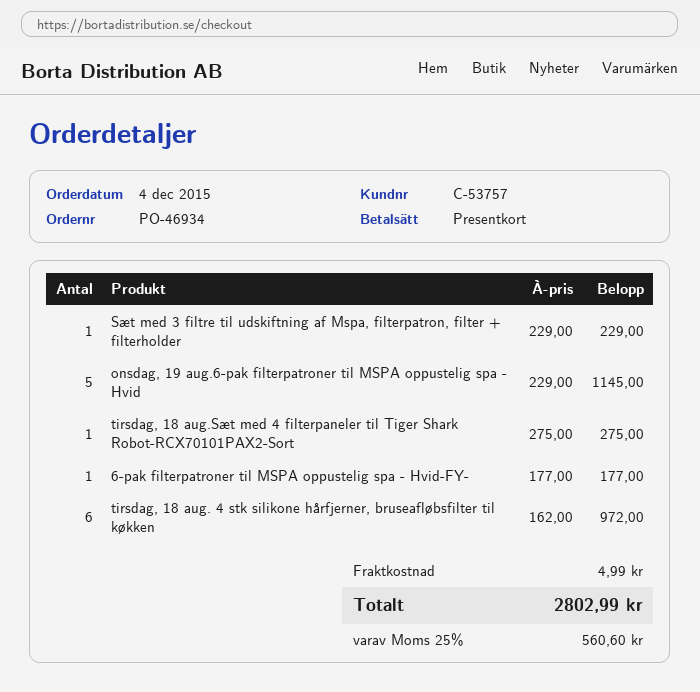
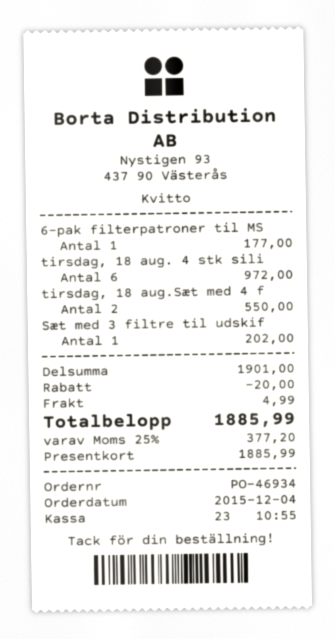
Sæt med 3 filtre til udskiftning af Mspa, filterpatron, filter + filterholder: 1 for 229.00 -> 1 for 202.00
onsdag, 19 aug.6-pak filterpatroner til MSPA oppustelig spa - Hvid: 5 for 1145.00 -> none
tirsdag, 18 aug.Sæt med 4 filterpaneler til Tiger Shark Robot-RCX70101PAX2-Sort: 1 for 275.00 -> 2 for 550.00
discount: none -> 20.00
tax: 25% = 560.60 -> 25% = 377.20
total: 2802.99 -> 1885.99

